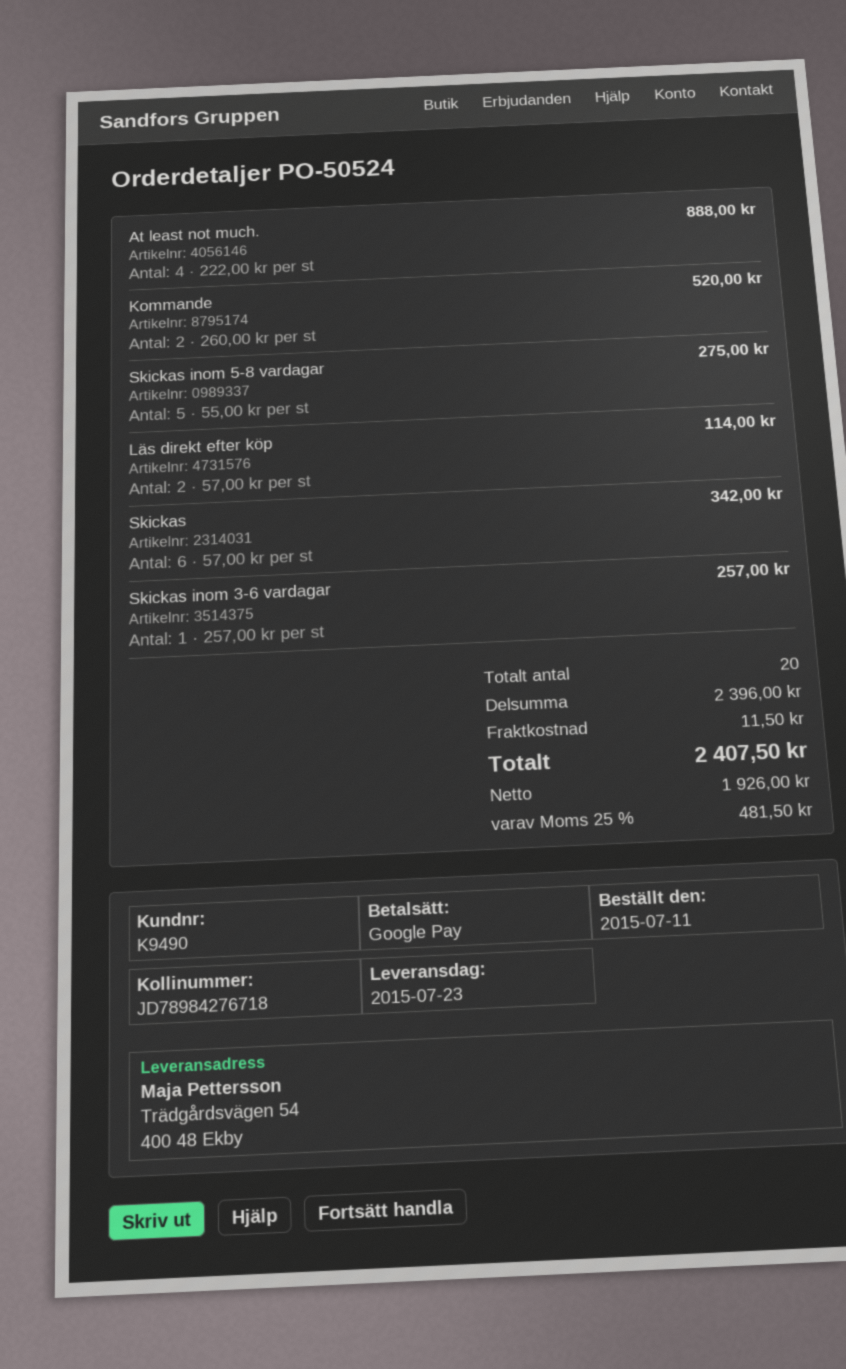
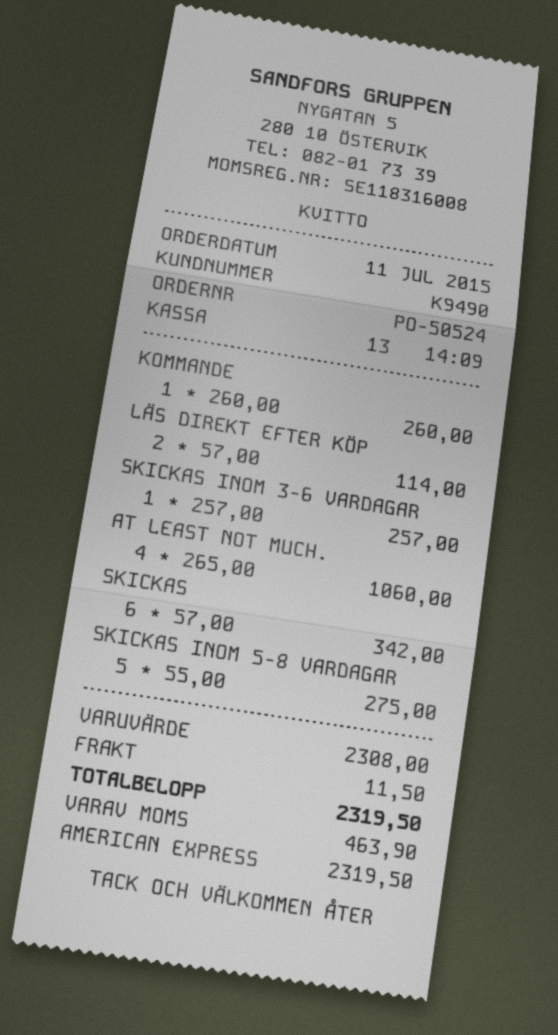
payment method: Google Pay -> American Express
At least not much.: 4 x 222.00 = 888.00 -> 4 x 265.00 = 1060.00
Kommande: 2 x 260.00 = 520.00 -> 1 x 260.00 = 260.00
subtotal: 2396.00 -> 2308.00
tax: 481.50 -> 463.90
total: 2407.50 -> 2319.50

